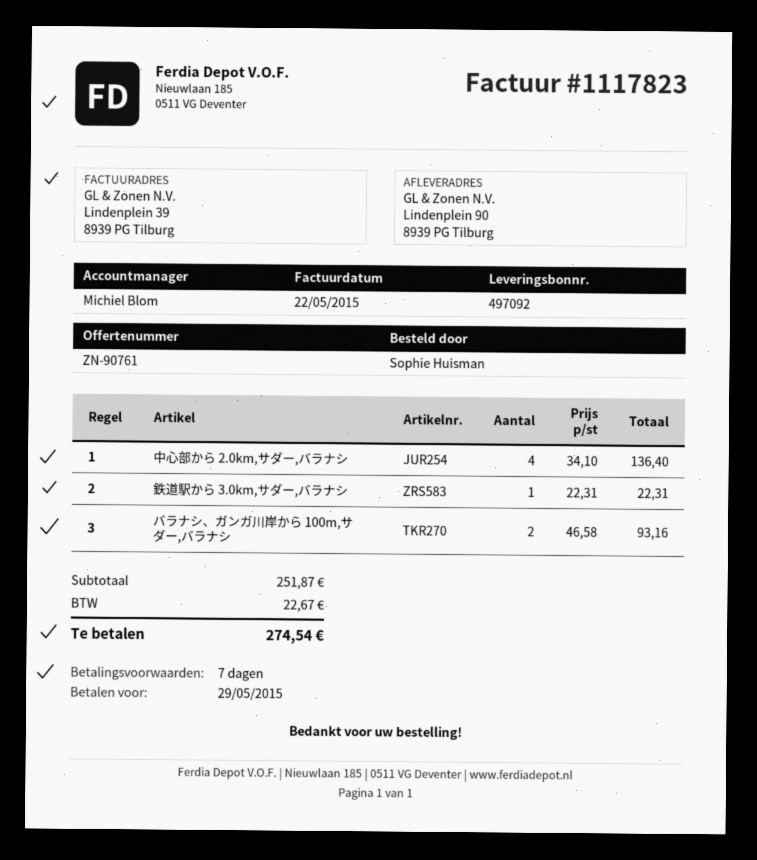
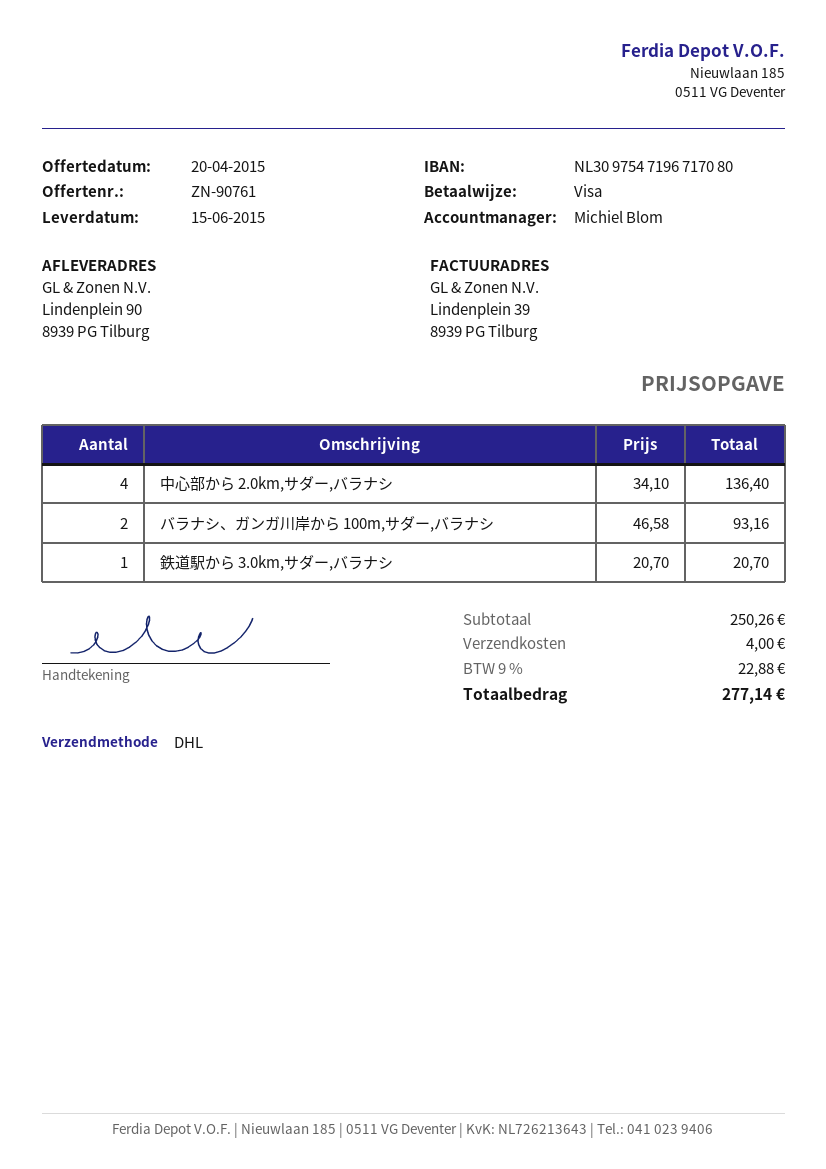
鉄道駅から 3.0km,サダー,バラナシ: 1 x 22.31 = 22.31 -> 1 x 20.70 = 20.70
subtotal: 251.87 -> 250.26
shipping: none -> 4.00
tax: 22.67 -> 22.88
total: 274.54 -> 277.14

